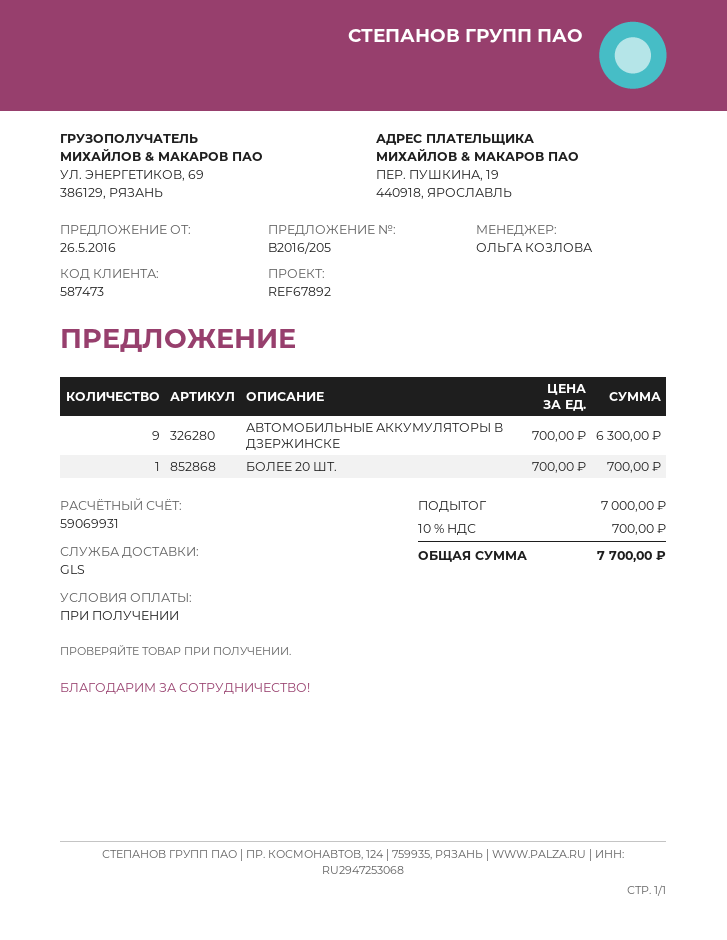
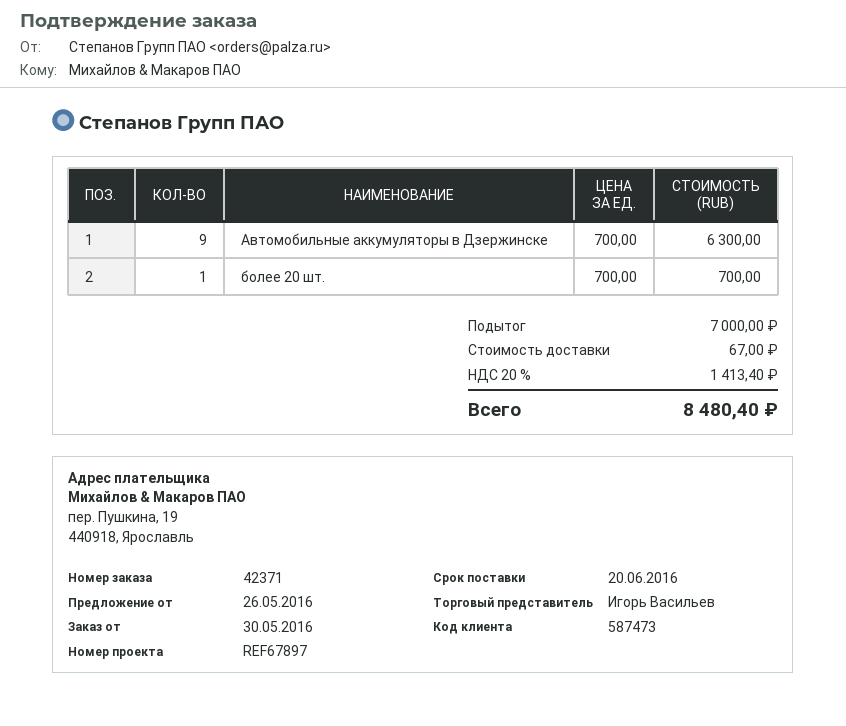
reference: REF67892 -> REF67897
sales rep: ОЛЬГА КОЗЛОВА -> Игорь Васильев
shipping: none -> 67.00
tax: 10% = 700.00 -> 20% = 1413.40
total: 7700.00 -> 8480.40

